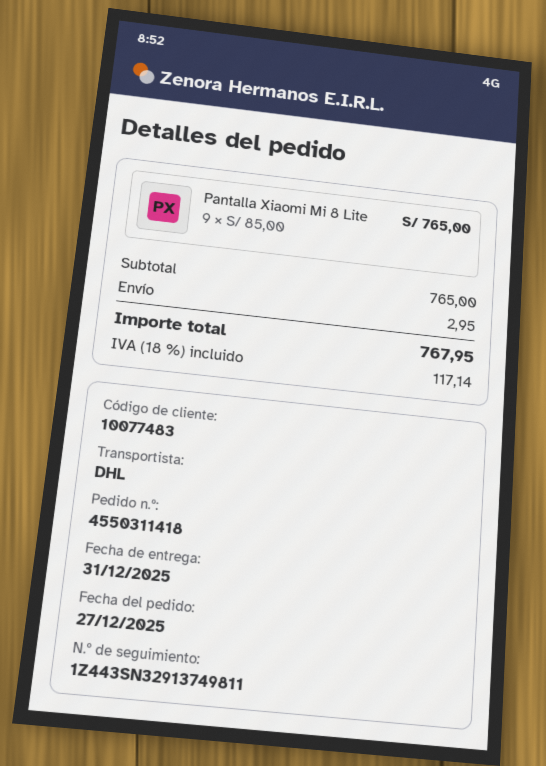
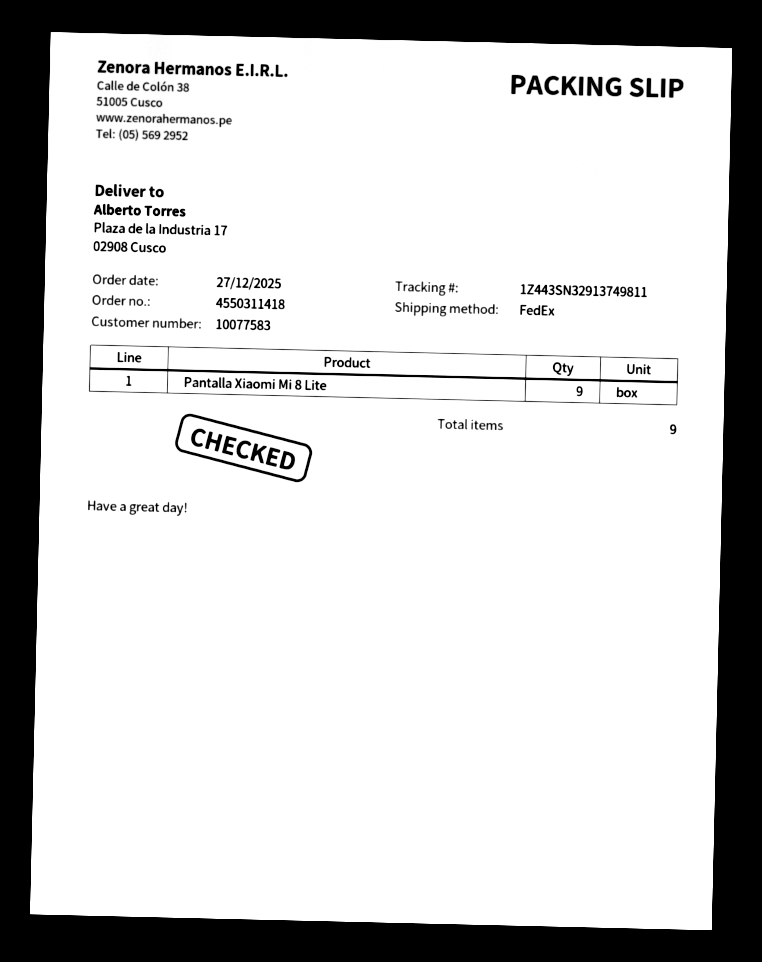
customer number: 10077483 -> 10077583
shipping method: DHL -> FedEx

